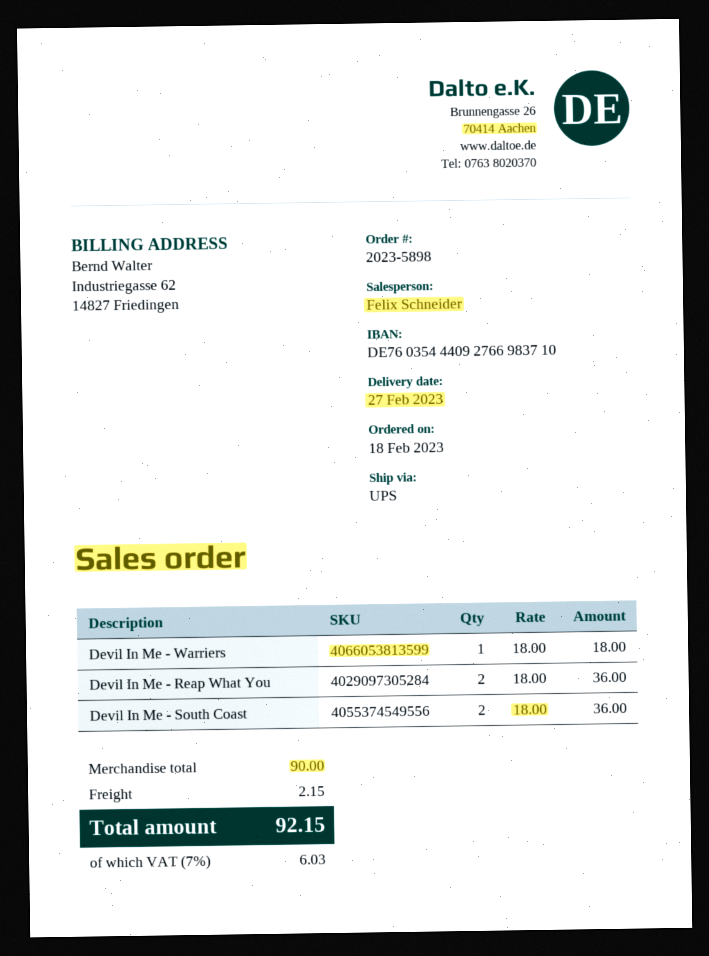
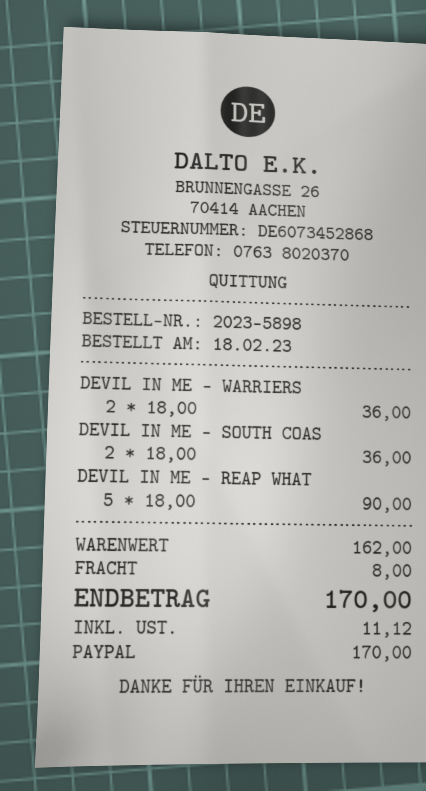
Devil In Me - Warriers: 1 x 18.00 = 18.00 -> 2 x 18.00 = 36.00
Devil In Me - Reap What You: 2 x 18.00 = 36.00 -> 5 x 18.00 = 90.00
subtotal: 90.00 -> 162.00
shipping: 2.15 -> 8.00
tax: 6.03 -> 11.12
total: 92.15 -> 170.00

